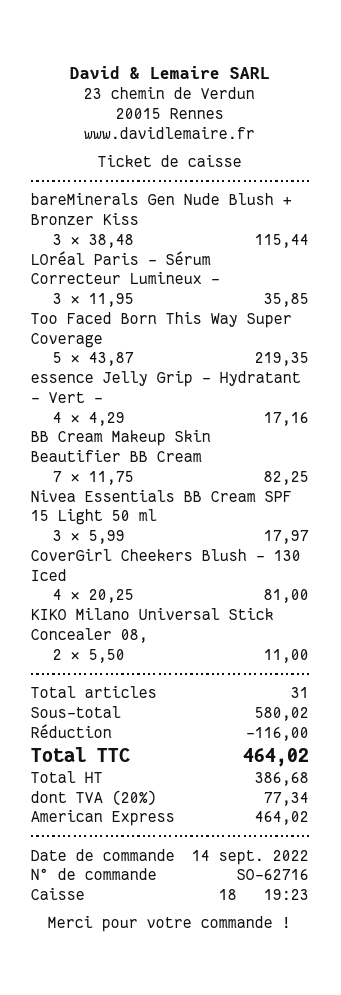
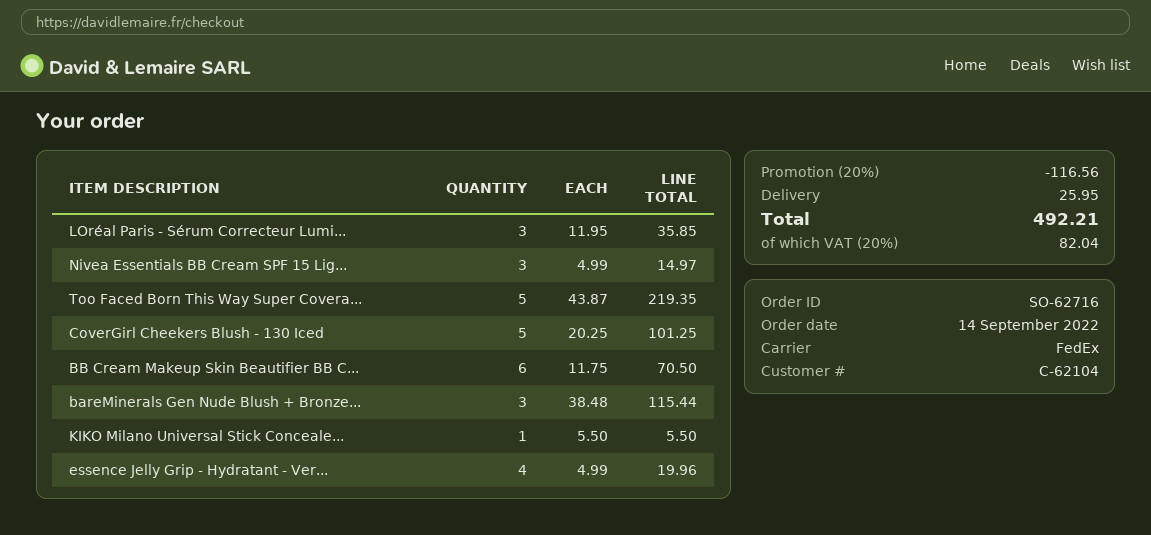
essence Jelly Grip - Hydratant - Vert -: 4 x 4.29 = 17.16 -> 4 x 4.99 = 19.96
BB Cream Makeup Skin Beautifier BB Cream: 7 x 11.75 = 82.25 -> 6 x 11.75 = 70.50
Nivea Essentials BB Cream SPF 15 Light 50 ml: 3 x 5.99 = 17.97 -> 3 x 4.99 = 14.97
CoverGirl Cheekers Blush - 130 Iced: 4 x 20.25 = 81.00 -> 5 x 20.25 = 101.25
KIKO Milano Universal Stick Concealer 08,: 2 x 5.50 = 11.00 -> 1 x 5.50 = 5.50
discount: 116.00 -> 116.56
shipping: none -> 25.95
tax: 20% = 77.34 -> 20% = 82.04
total: 464.02 -> 492.21

